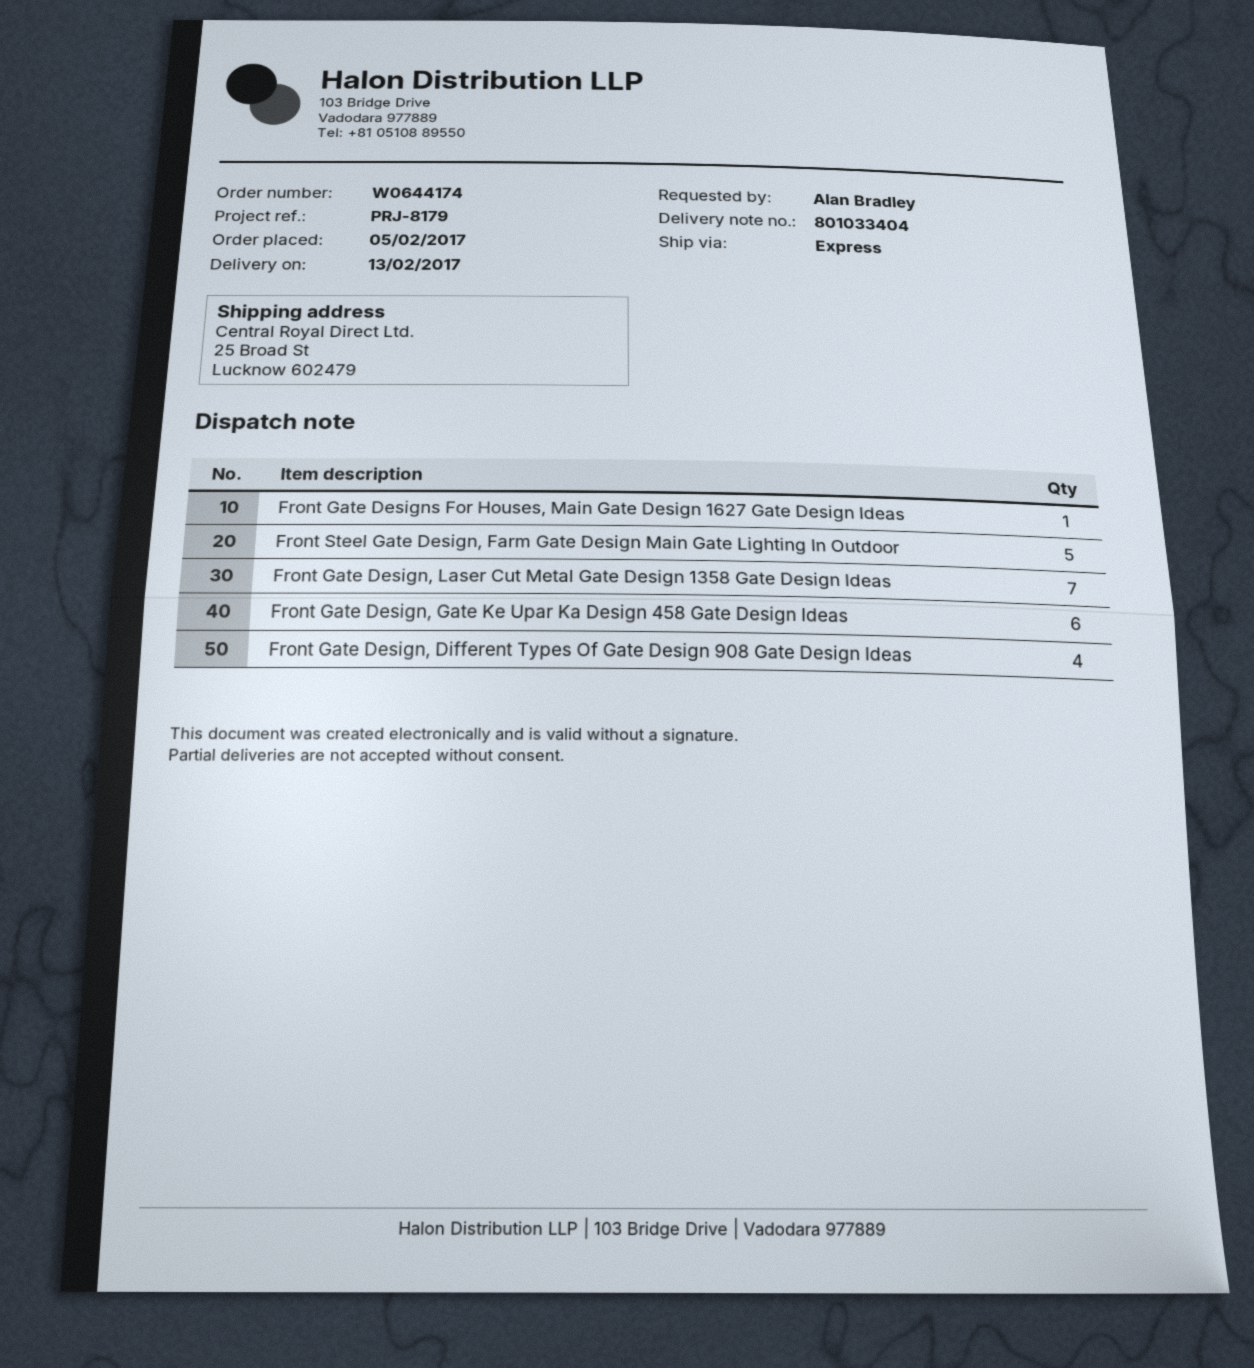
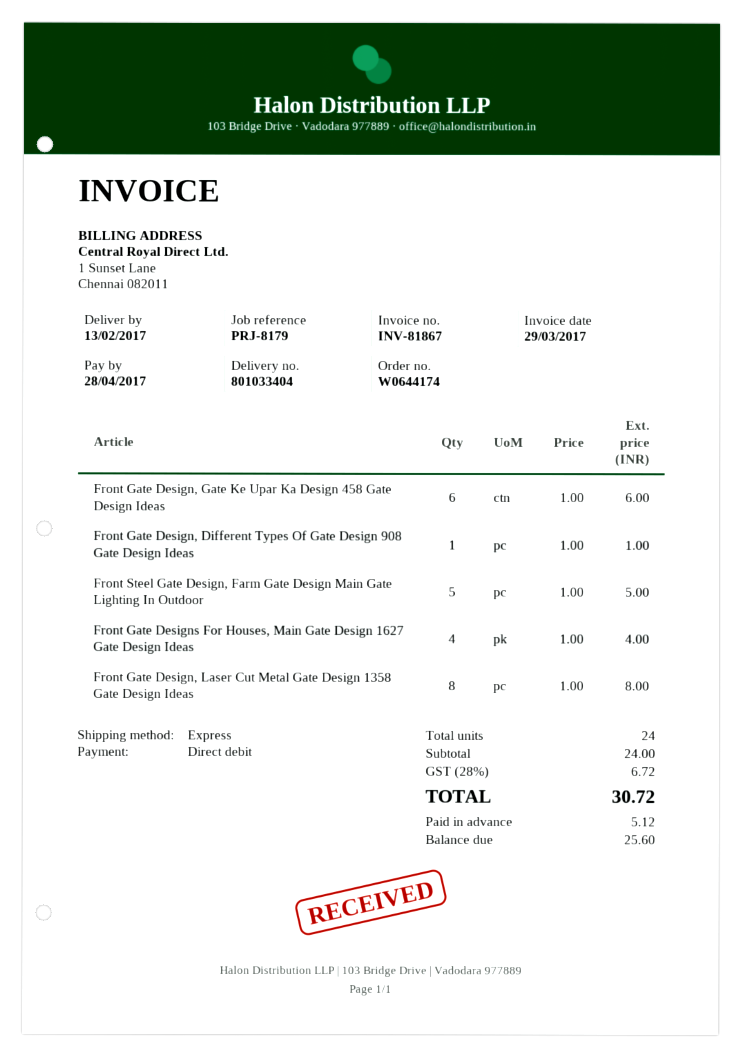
Front Gate Designs For Houses, Main Gate Design 1627 Gate Design Ideas: 1 -> 4
Front Gate Design, Laser Cut Metal Gate Design 1358 Gate Design Ideas: 7 -> 8
Front Gate Design, Different Types Of Gate Design 908 Gate Design Ideas: 4 -> 1

